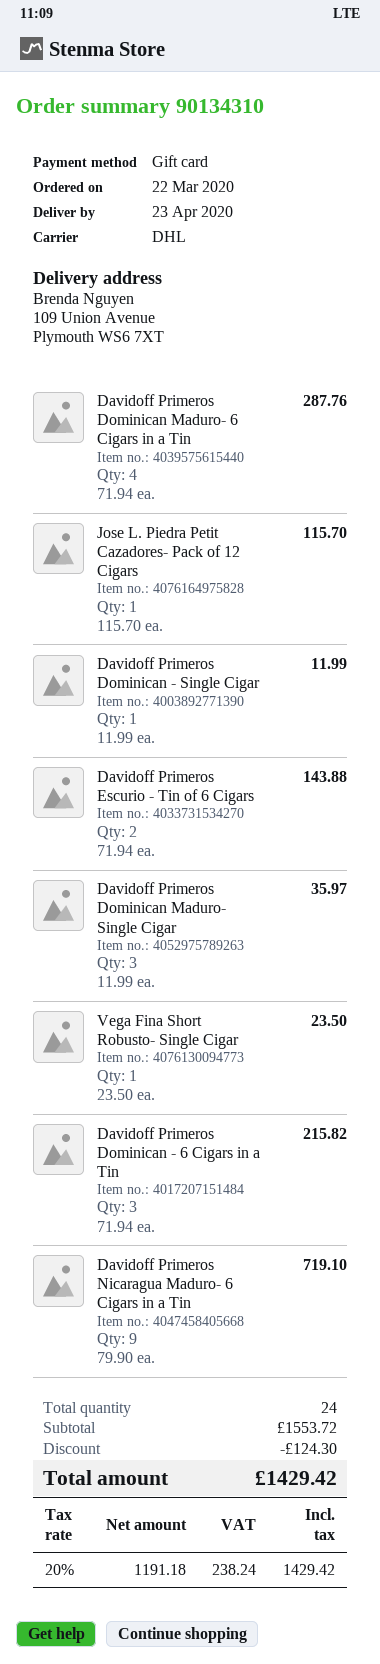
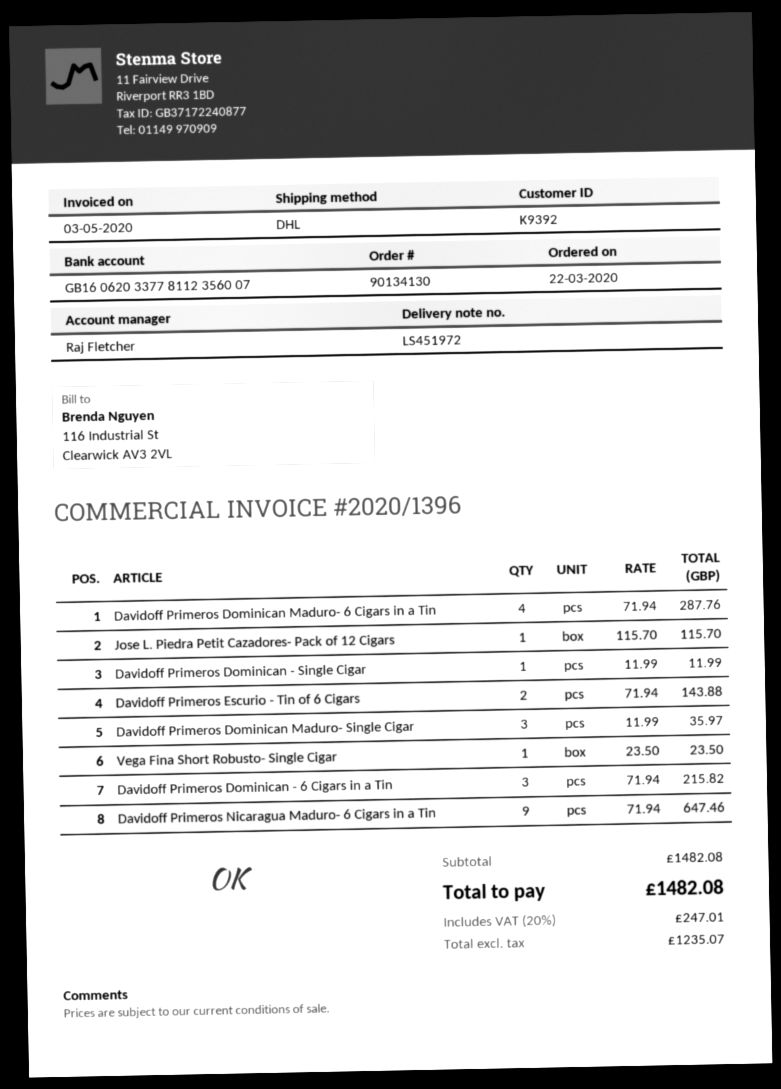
order number: 90134310 -> 90134130
Davidoff Primeros Nicaragua Maduro- 6 Cigars in a Tin: 9 x 79.90 = 719.10 -> 9 x 71.94 = 647.46
subtotal: 1553.72 -> 1482.08
discount: 124.30 -> none
net: 1191.18 -> 1235.07
tax: 20% = 238.24 -> 20% = 247.01
total: 1429.42 -> 1482.08

